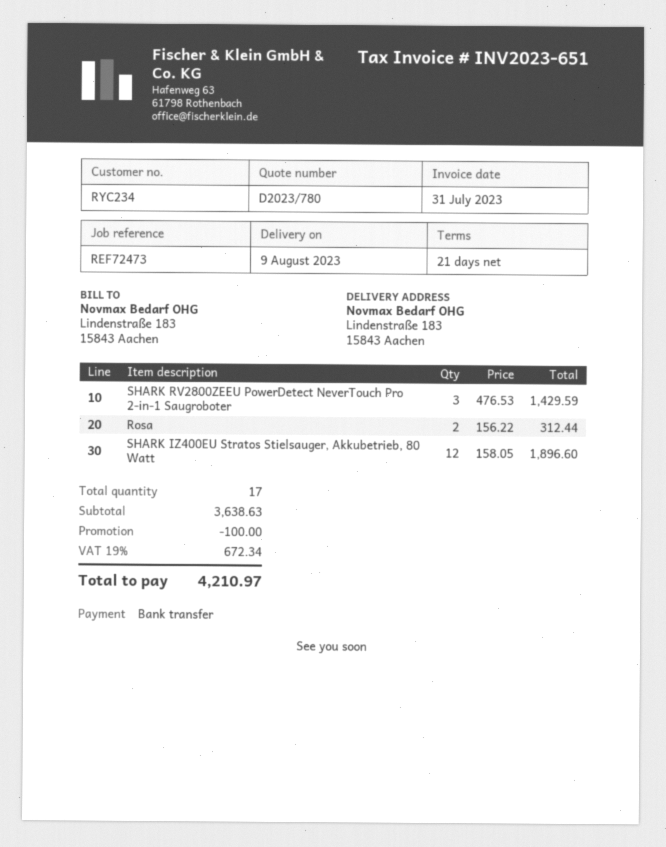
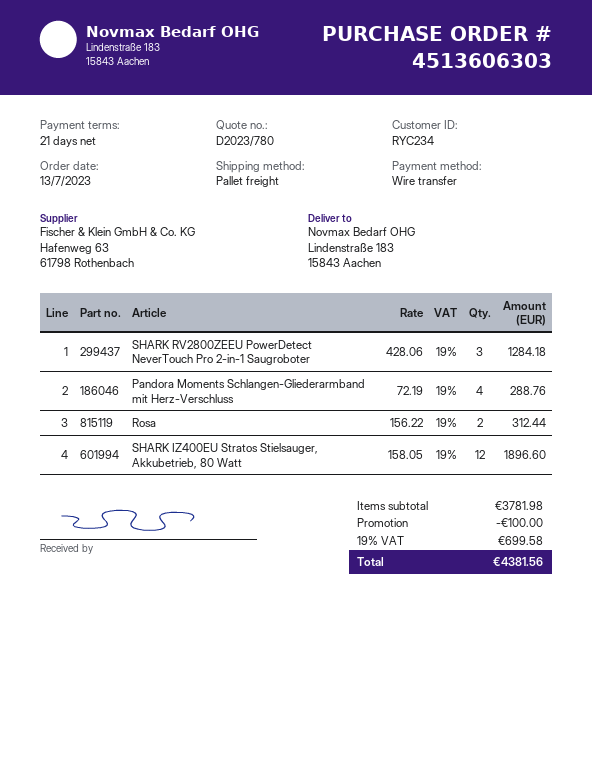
SHARK RV2800ZEEU PowerDetect NeverTouch Pro 2-in-1 Saugroboter: 3 x 476.53 = 1429.59 -> 3 x 428.06 = 1284.18
Pandora Moments Schlangen-Gliederarmband mit Herz-Verschluss: none -> 4 x 72.19 = 288.76
subtotal: 3638.63 -> 3781.98
tax: 19% = 672.34 -> 19% = 699.58
total: 4210.97 -> 4381.56

